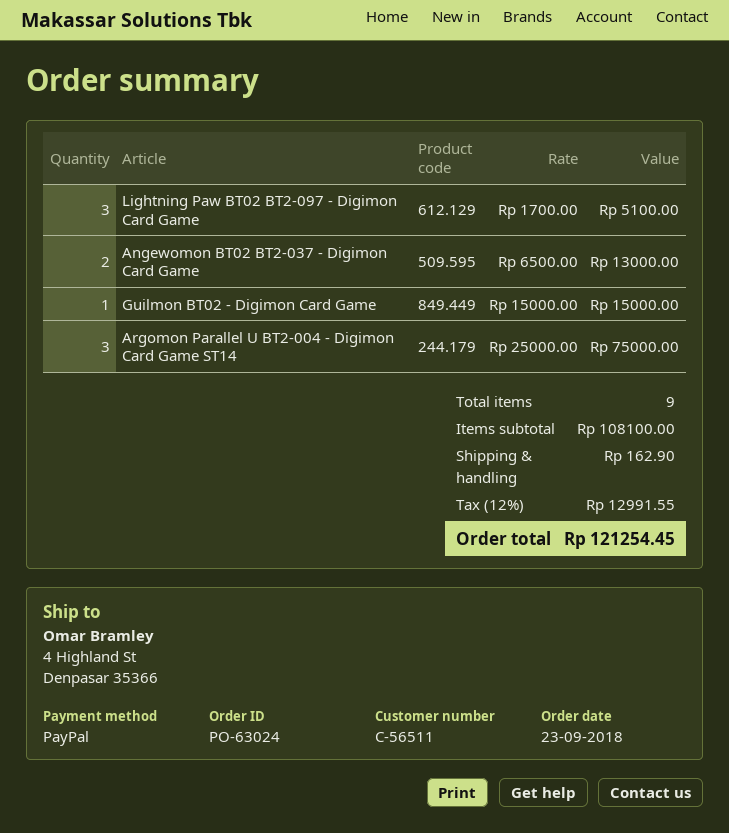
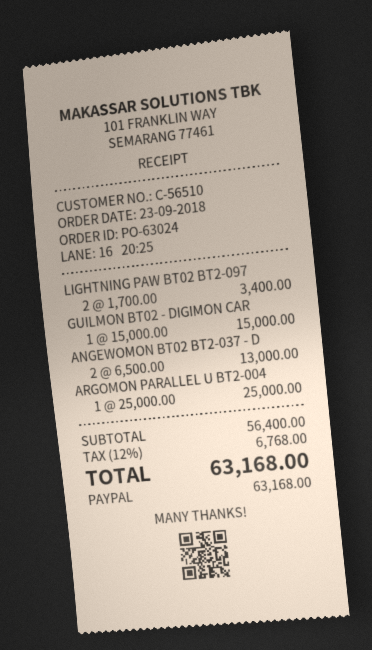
customer number: C-56511 -> C-56510
Lightning Paw BT02 BT2-097 - Digimon Card Game: 3 x 1700.00 = 5100.00 -> 2 x 1700.00 = 3400.00
Argomon Parallel U BT2-004 - Digimon Card Game ST14: 3 x 25000.00 = 75000.00 -> 1 x 25000.00 = 25000.00
subtotal: 108100.00 -> 56400.00
shipping: 162.90 -> none
tax: 12% = 12991.55 -> 12% = 6768.00
total: 121254.45 -> 63168.00

